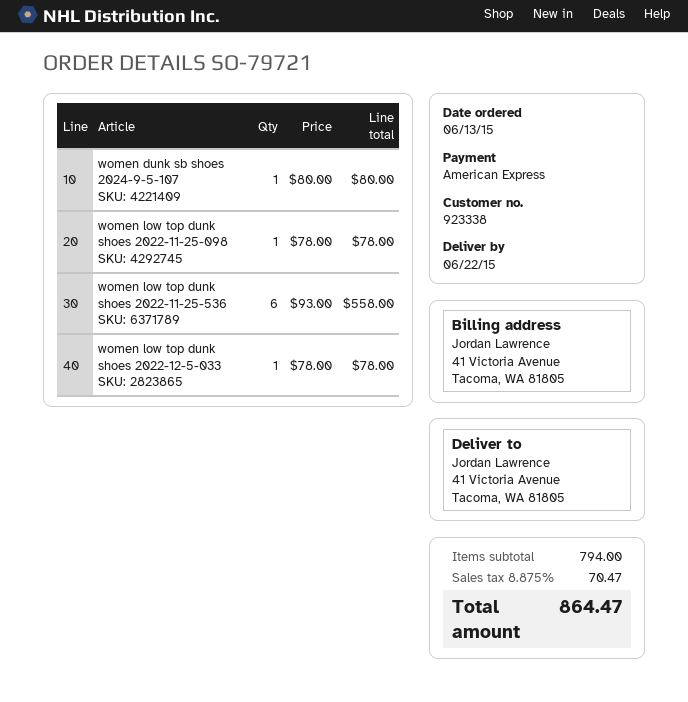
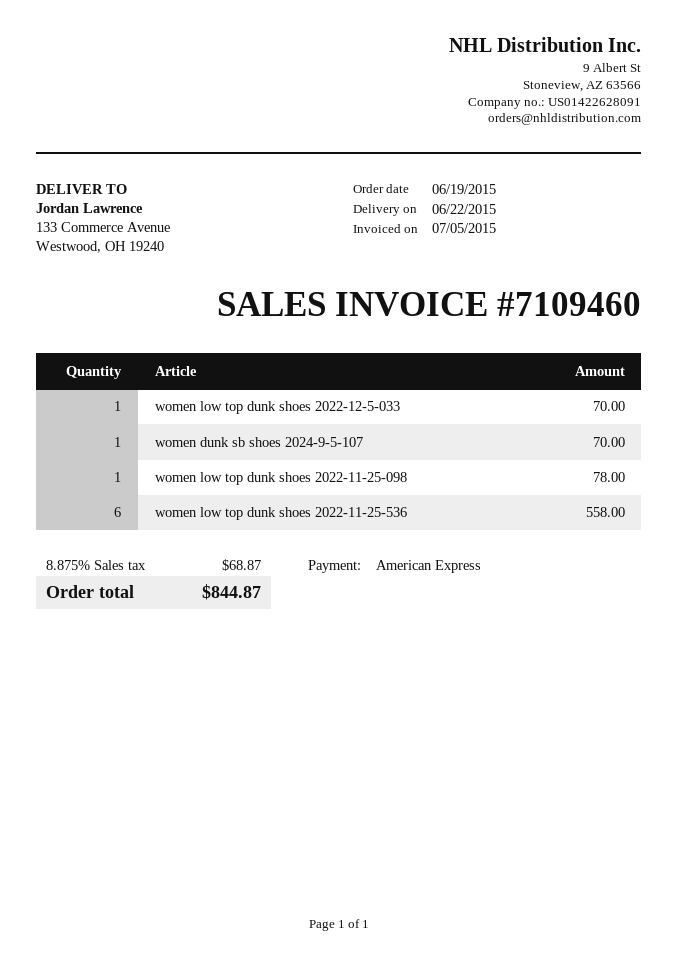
order date: 2015-06-13 -> 2015-06-19
ship to: 41 Victoria Avenue, Tacoma, WA 81805 -> 133 Commerce Avenue, Westwood, OH 19240
women dunk sb shoes 2024-9-5-107: 1 for 80.00 -> 1 for 70.00
women low top dunk shoes 2022-12-5-033: 1 for 78.00 -> 1 for 70.00
tax: 8.875% = 70.47 -> 8.875% = 68.87
total: 864.47 -> 844.87

